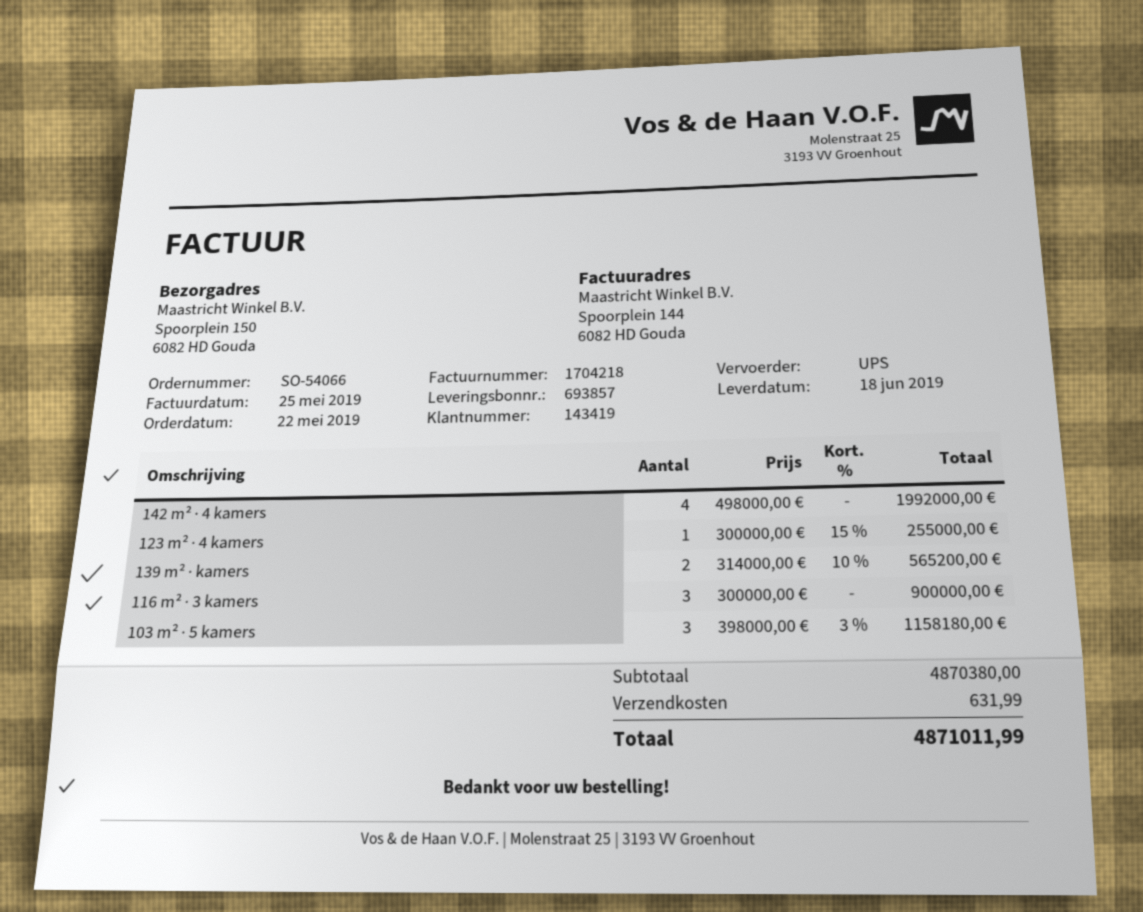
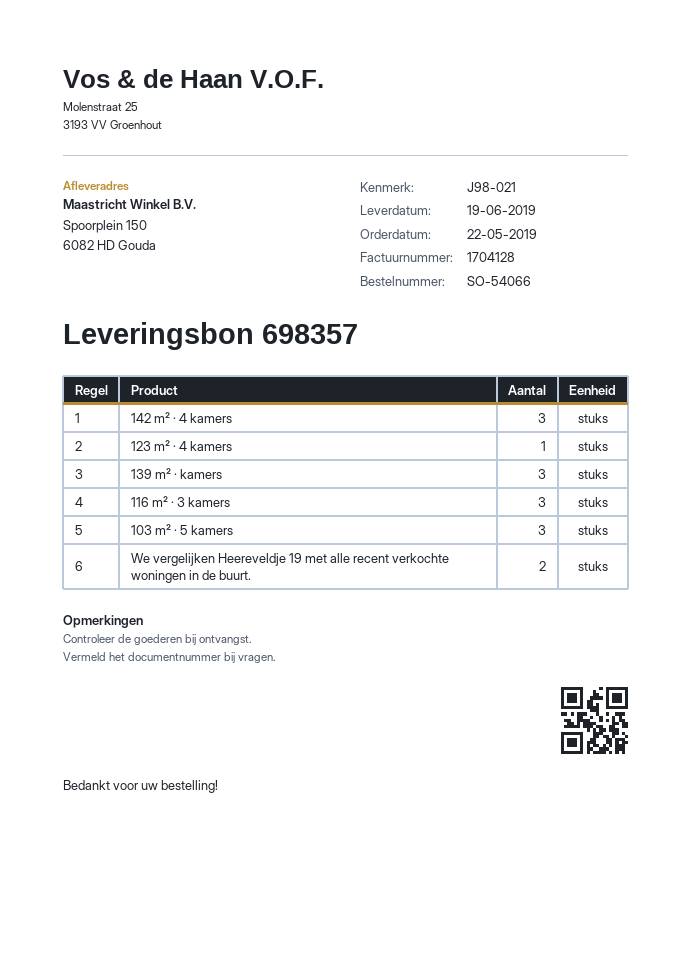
delivery note number: 693857 -> 698357
delivery date: 2019-06-18 -> 2019-06-19
invoice number: 1704218 -> 1704128
142 m² · 4 kamers: 4 -> 3
139 m² · kamers: 2 -> 3
We vergelijken Heereveldje 19 met alle recent verkochte woningen in de buurt.: none -> 2

